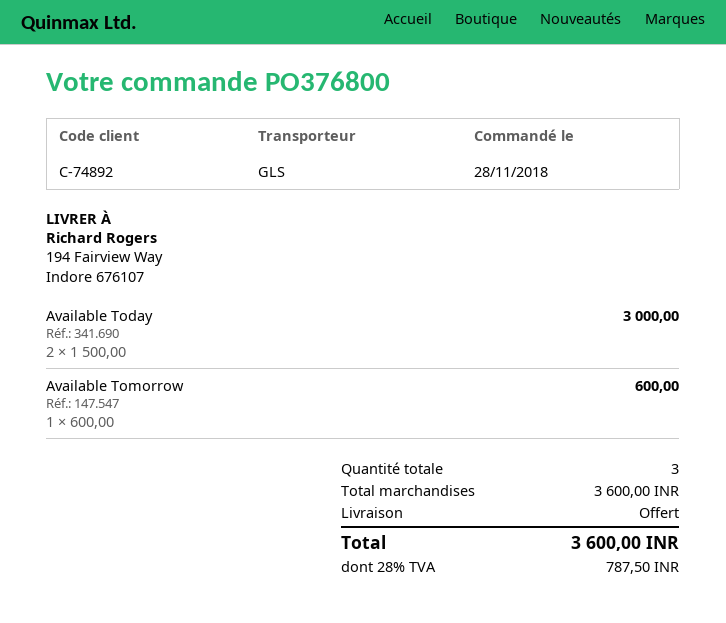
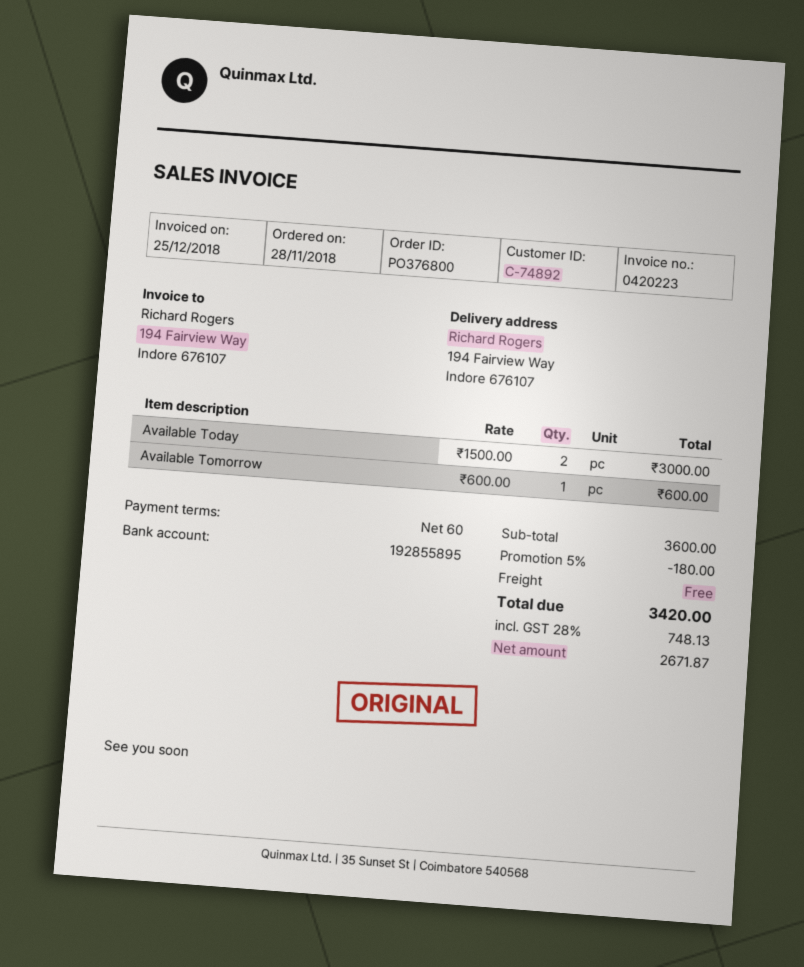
discount: none -> 5% = 180.00
tax: 28% = 787.50 -> 28% = 748.13
total: 3600.00 -> 3420.00

